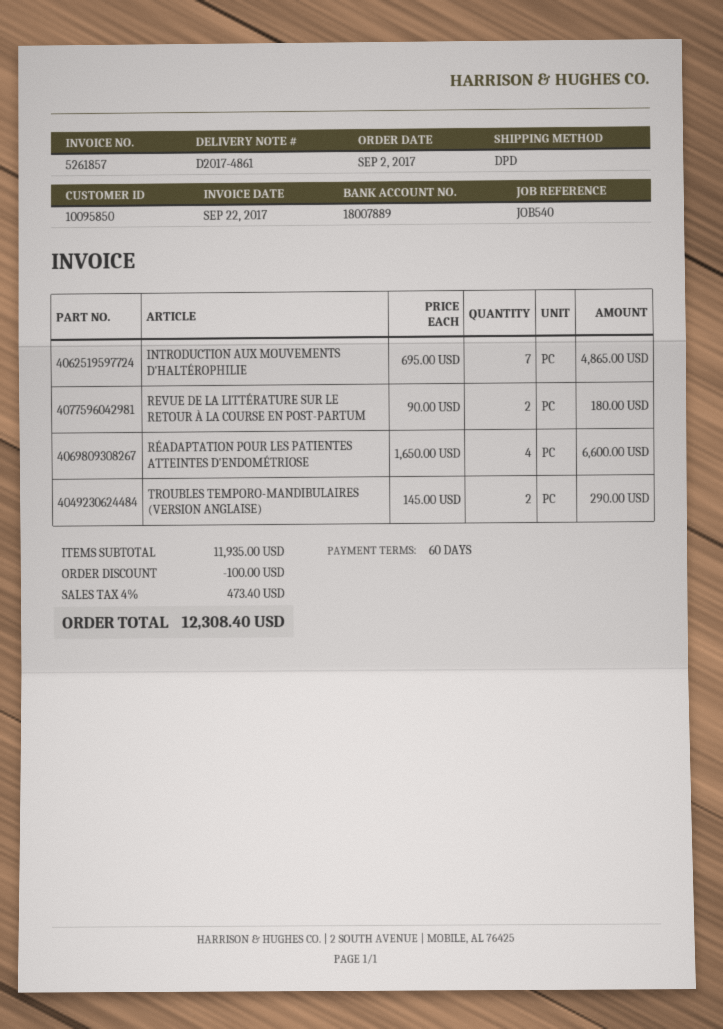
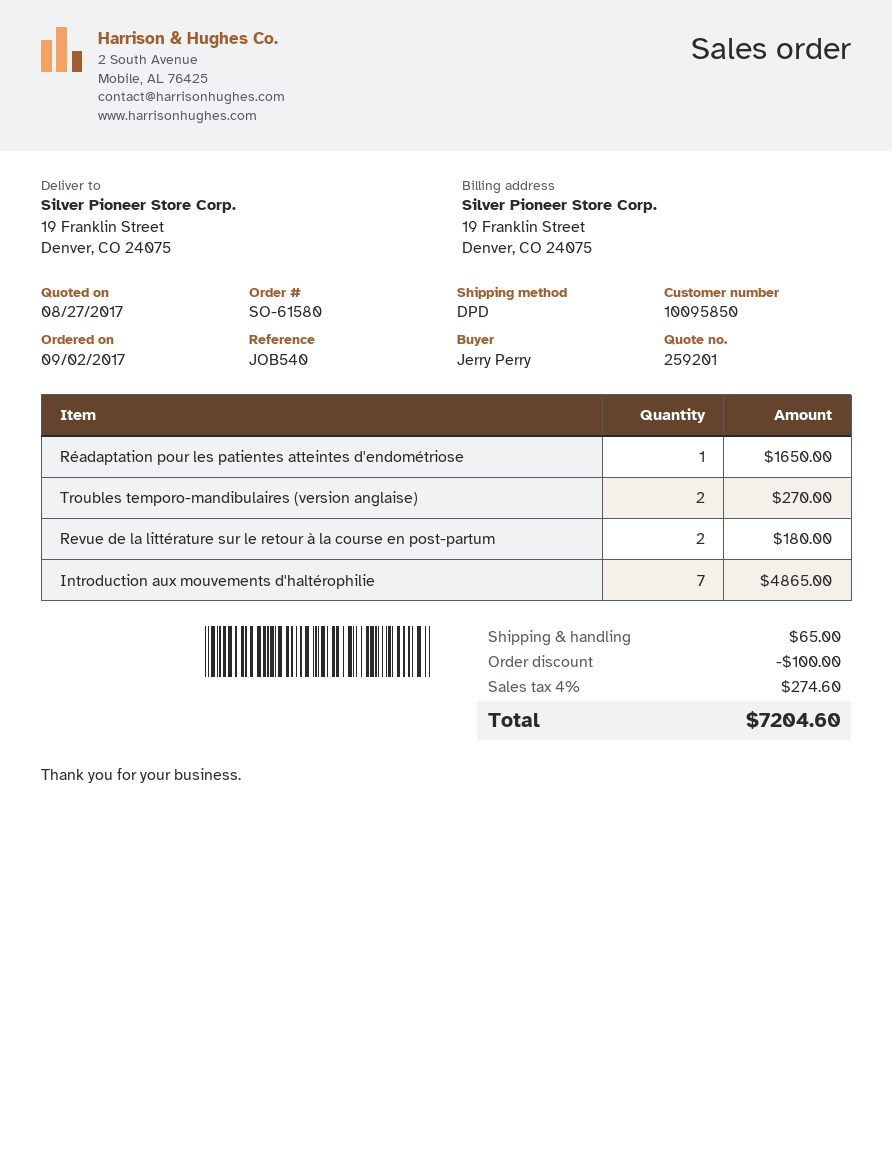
RÉADAPTATION POUR LES PATIENTES ATTEINTES D'ENDOMÉTRIOSE: 4 for 6600.00 -> 1 for 1650.00
TROUBLES TEMPORO-MANDIBULAIRES (VERSION ANGLAISE): 2 for 290.00 -> 2 for 270.00
shipping: none -> 65.00
tax: 4% = 473.40 -> 4% = 274.60
total: 12308.40 -> 7204.60

